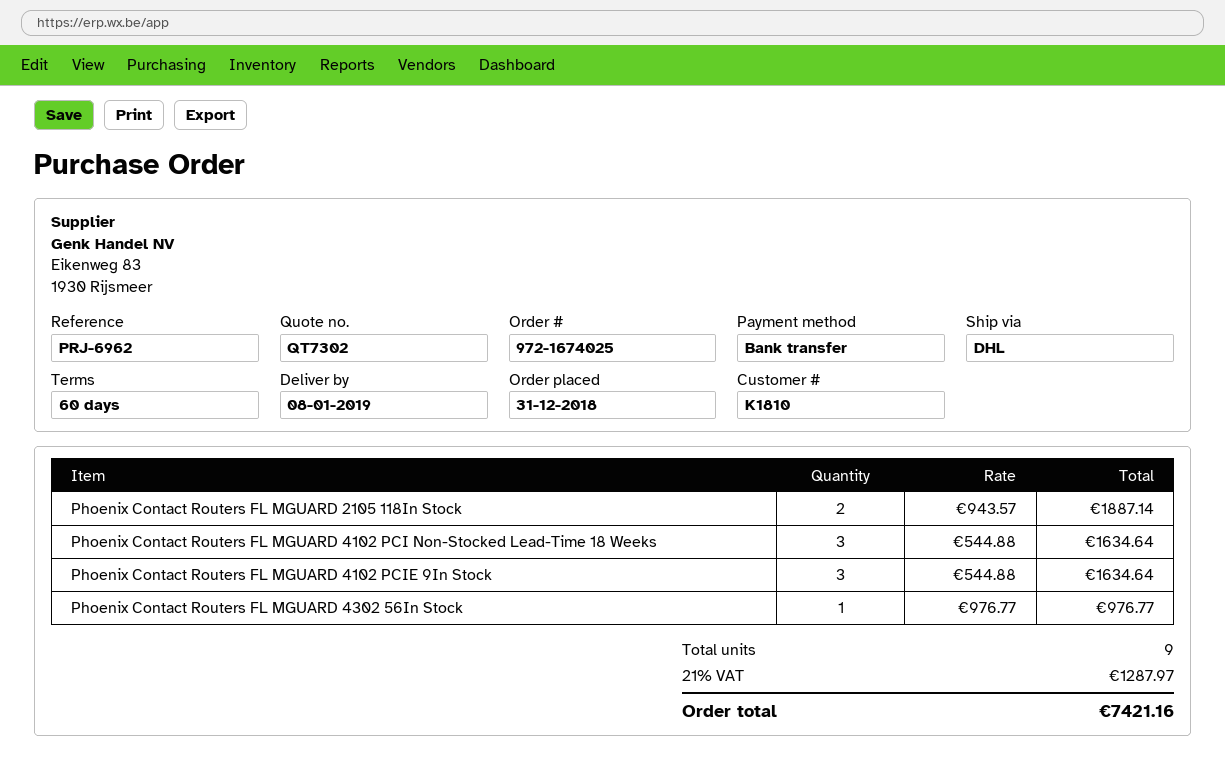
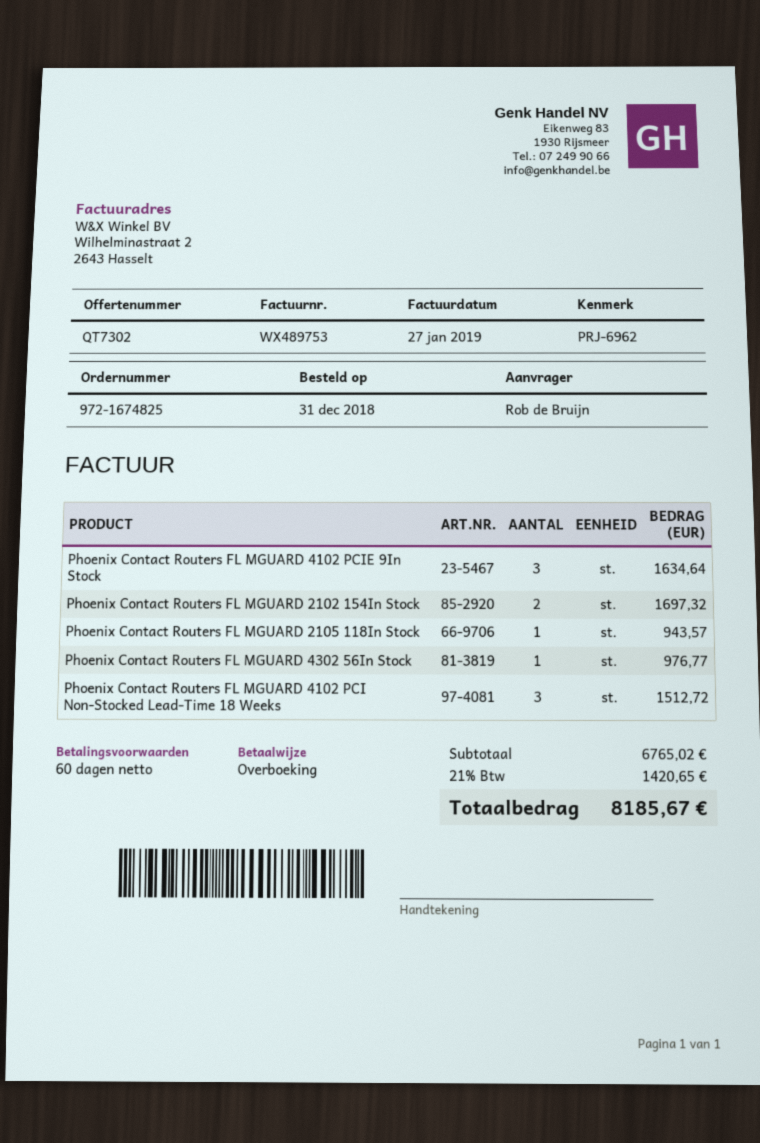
order number: 972-1674025 -> 972-1674825
Phoenix Contact Routers FL MGUARD 2105 118In Stock: 2 for 1887.14 -> 1 for 943.57
Phoenix Contact Routers FL MGUARD 4102 PCI Non-Stocked Lead-Time 18 Weeks: 3 for 1634.64 -> 3 for 1512.72
Phoenix Contact Routers FL MGUARD 2102 154In Stock: none -> 2 for 1697.32
tax: 21% = 1287.97 -> 21% = 1420.65
total: 7421.16 -> 8185.67

